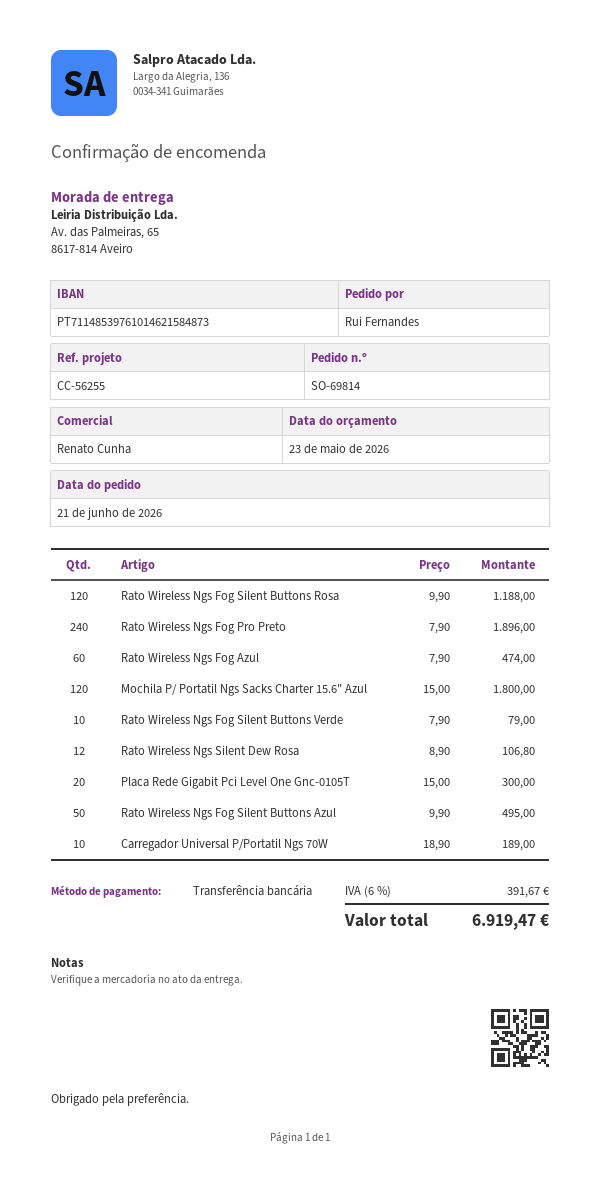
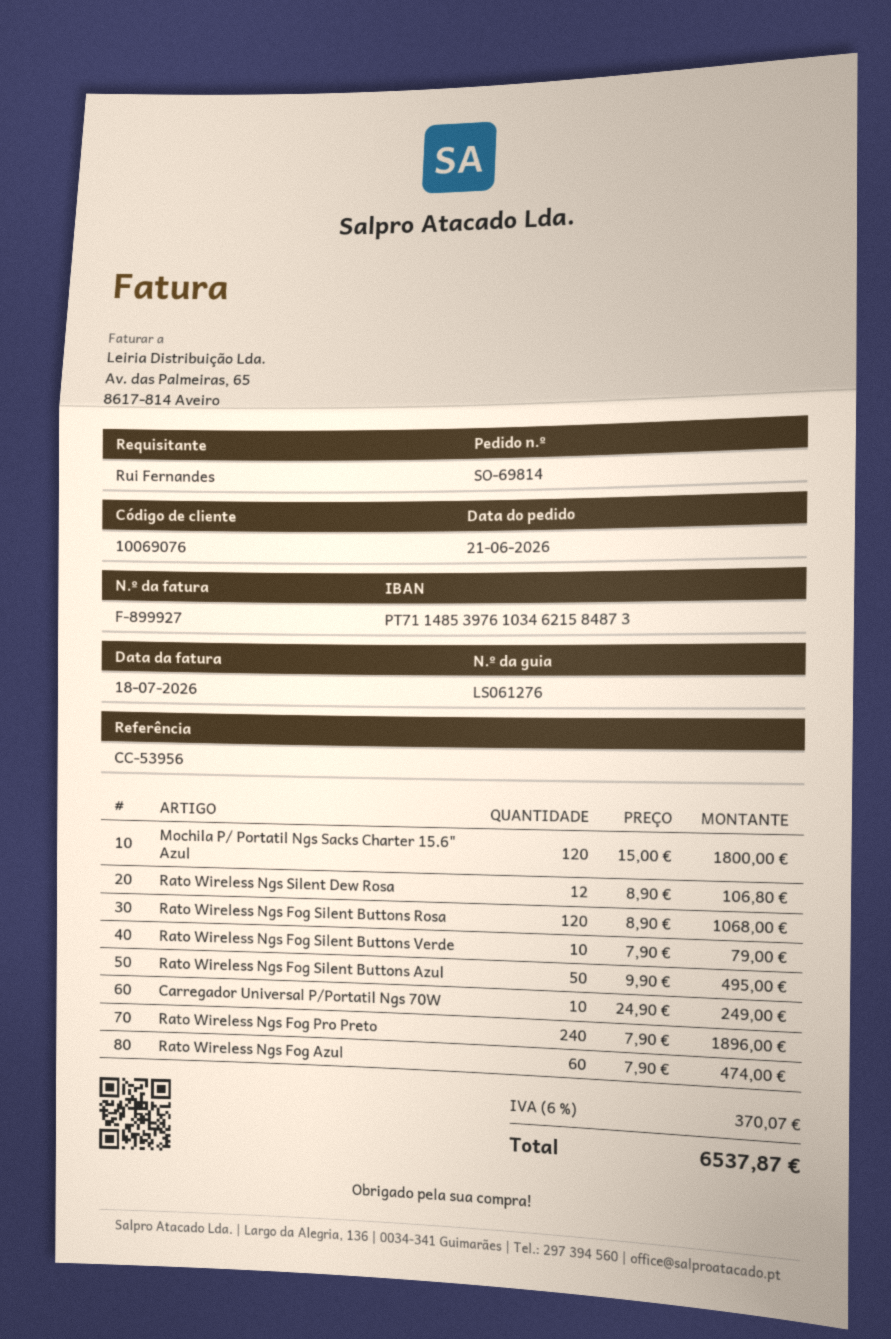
reference: CC-56255 -> CC-53956
bank account: PT71148539761014621584873 -> PT71148539761034621584873
Rato Wireless Ngs Fog Silent Buttons Rosa: 120 x 9.90 = 1188.00 -> 120 x 8.90 = 1068.00
Placa Rede Gigabit Pci Level One Gnc-0105T: 20 x 15.00 = 300.00 -> none
Carregador Universal P/Portatil Ngs 70W: 10 x 18.90 = 189.00 -> 10 x 24.90 = 249.00
tax: 6% = 391.67 -> 6% = 370.07
total: 6919.47 -> 6537.87

